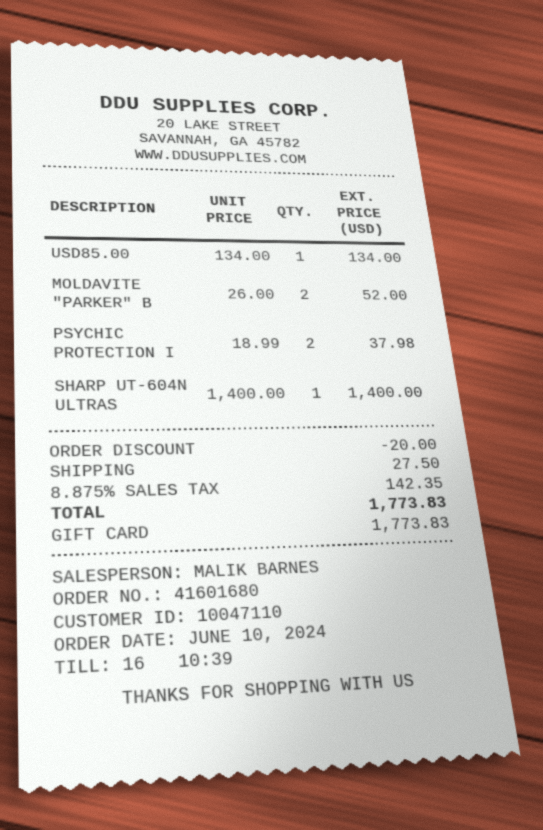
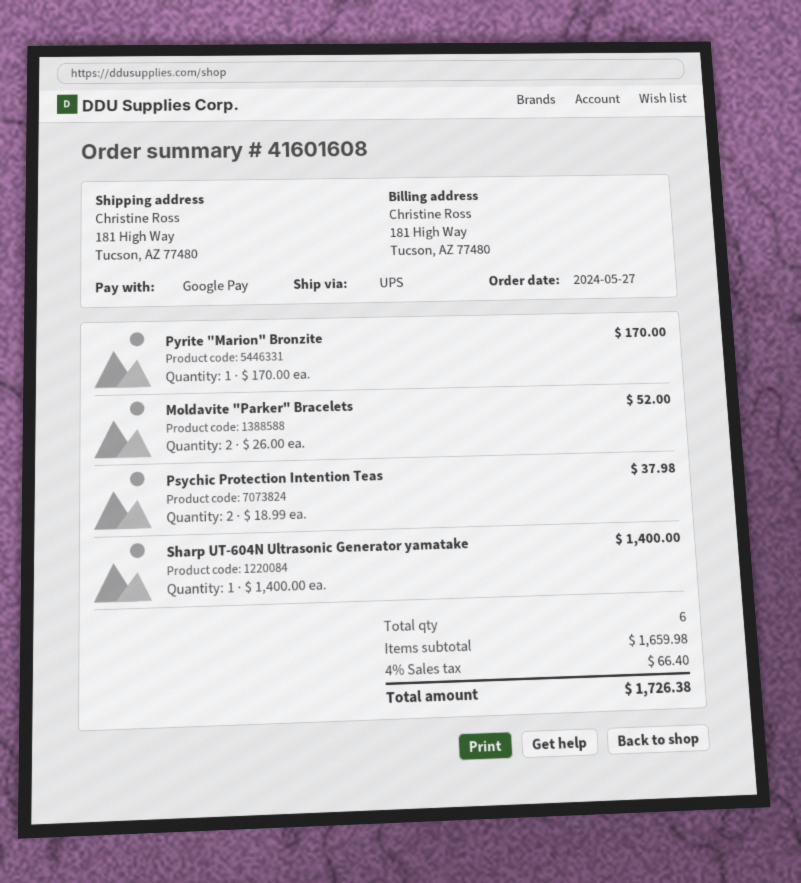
order number: 41601680 -> 41601608
order date: 2024-06-10 -> 2024-05-27
payment method: gift card -> Google Pay
USD85.00: 1 x 134.00 = 134.00 -> none
Pyrite "Marion" Bronzite: none -> 1 x 170.00 = 170.00
discount: 20.00 -> none
shipping: 27.50 -> none
tax: 8.875% = 142.35 -> 4% = 66.40
total: 1773.83 -> 1726.38

